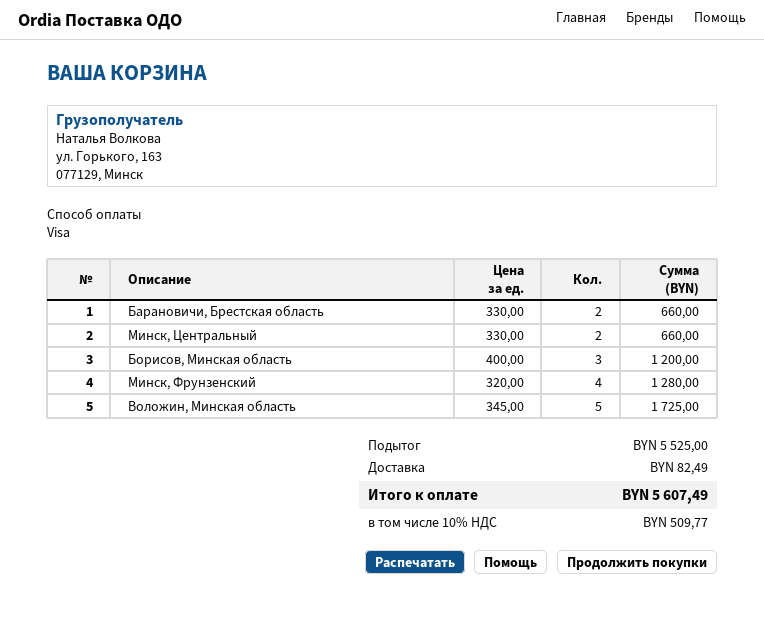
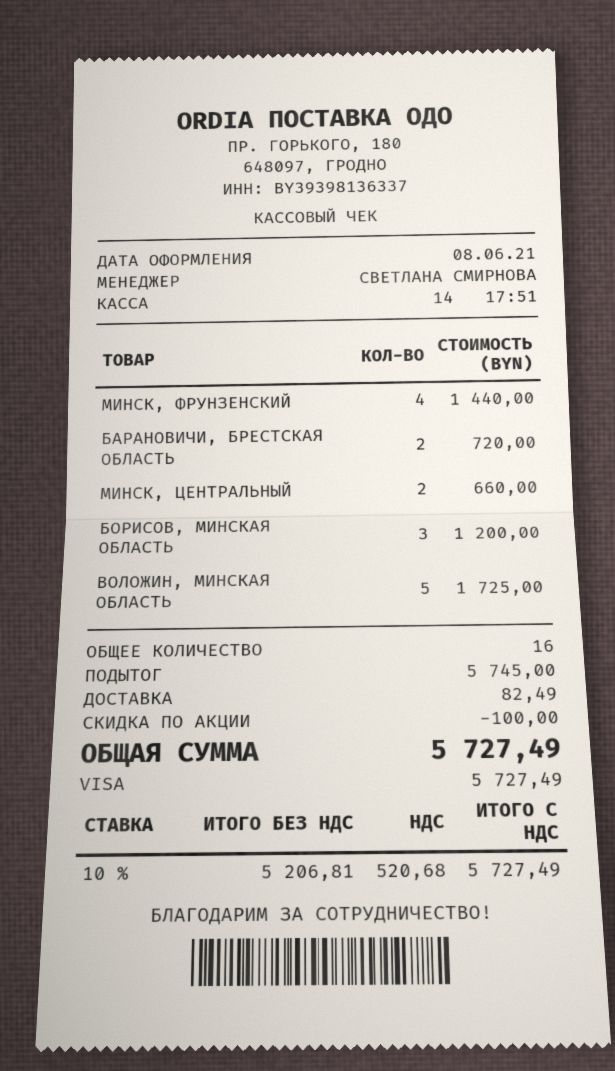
Барановичи, Брестская область: 2 for 660.00 -> 2 for 720.00
Минск, Фрунзенский: 4 for 1280.00 -> 4 for 1440.00
subtotal: 5525.00 -> 5745.00
discount: none -> 100.00
tax: 10% = 509.77 -> 10% = 520.68
total: 5607.49 -> 5727.49

